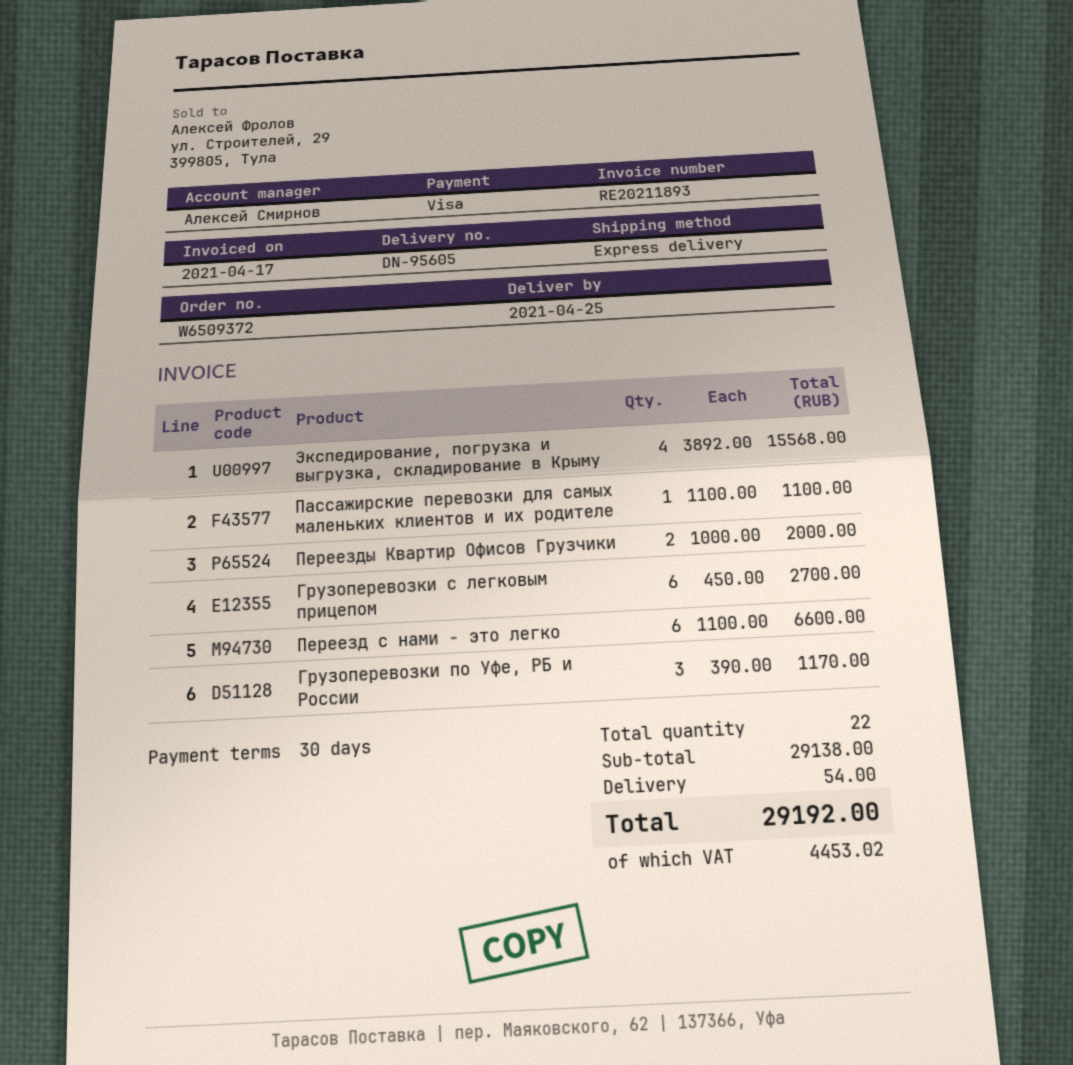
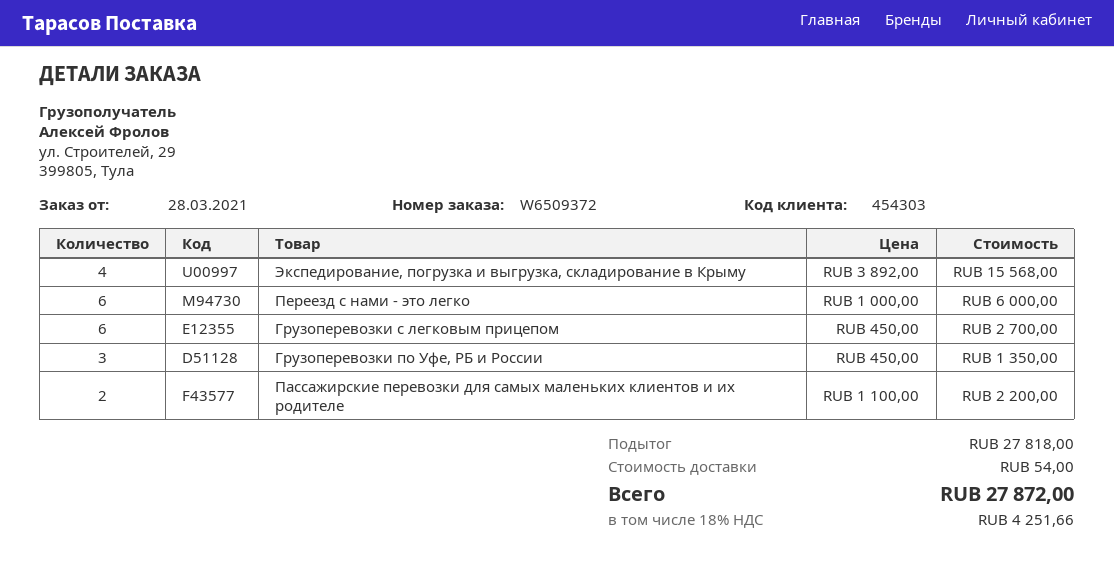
Пассажирские перевозки для самых маленьких клиентов и их родителе: 1 x 1100.00 = 1100.00 -> 2 x 1100.00 = 2200.00
Переезды Квартир Офисов Грузчики: 2 x 1000.00 = 2000.00 -> none
Переезд с нами - это легко: 6 x 1100.00 = 6600.00 -> 6 x 1000.00 = 6000.00
Грузоперевозки по Уфе, РБ и России: 3 x 390.00 = 1170.00 -> 3 x 450.00 = 1350.00
subtotal: 29138.00 -> 27818.00
tax: 4453.02 -> 4251.66
total: 29192.00 -> 27872.00

